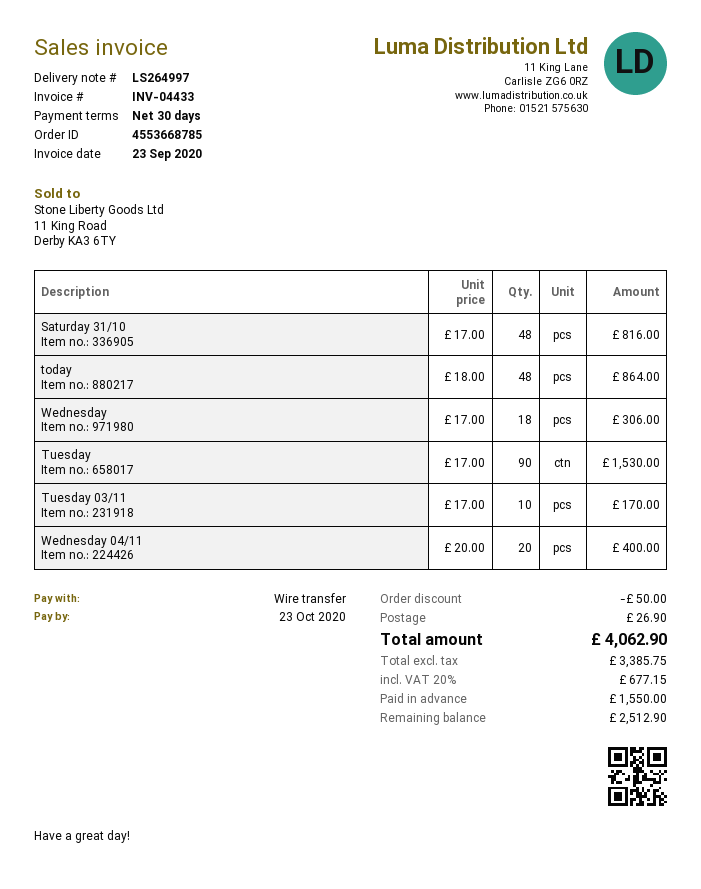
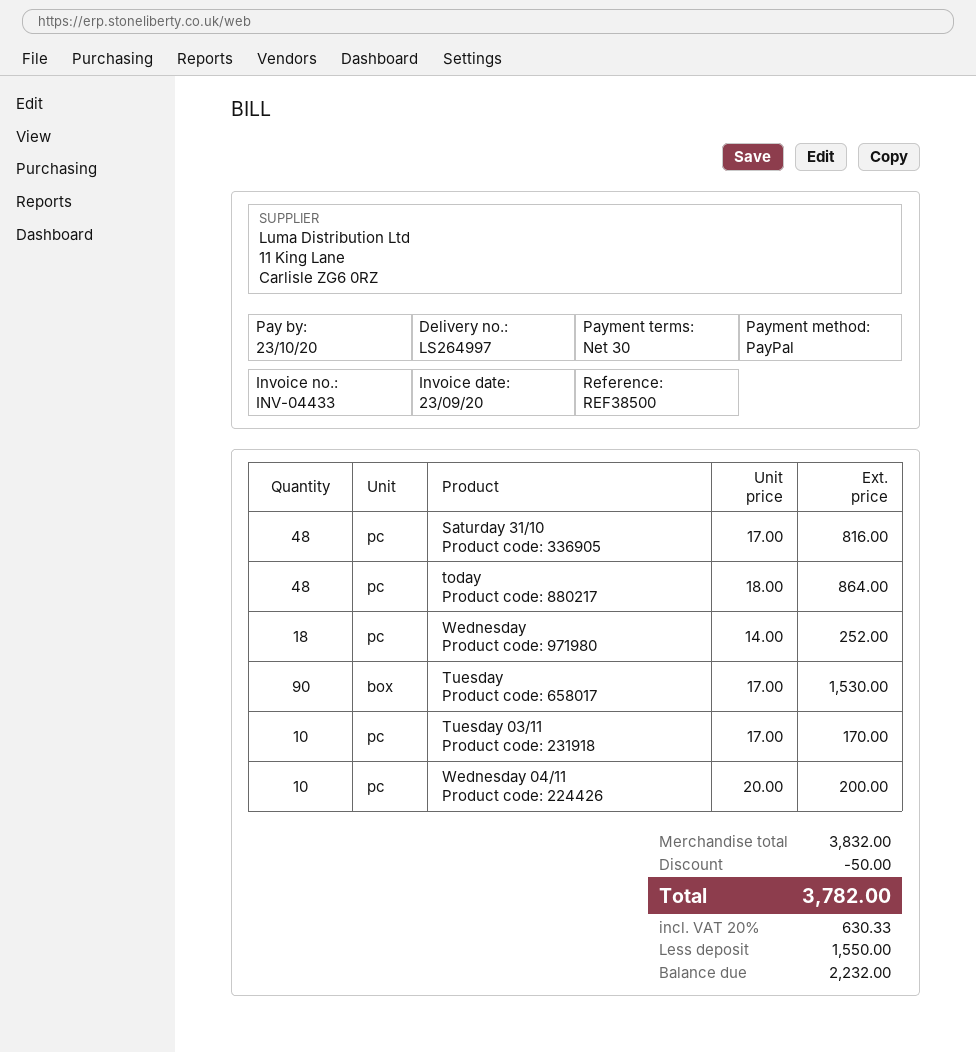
payment method: bank transfer -> PayPal
Wednesday: 18 x 17.00 = 306.00 -> 18 x 14.00 = 252.00
Wednesday 04/11: 20 x 20.00 = 400.00 -> 10 x 20.00 = 200.00
shipping: 26.90 -> none
tax: 20% = 677.15 -> 20% = 630.33
total: 4062.90 -> 3782.00
balance: 2512.90 -> 2232.00

